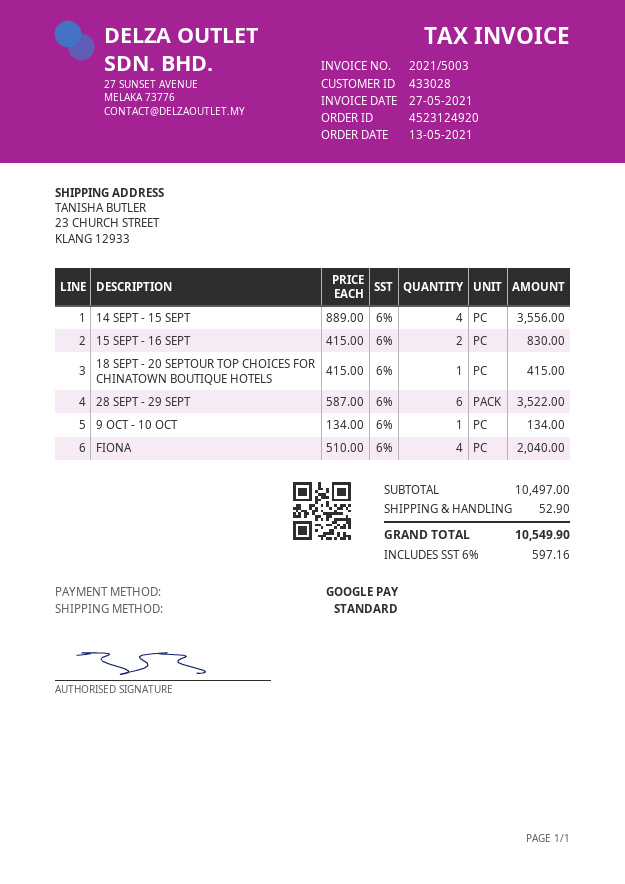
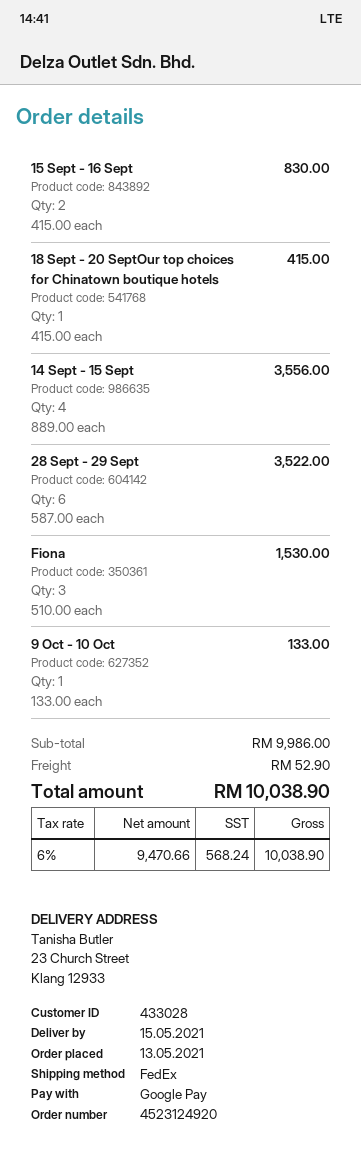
shipping method: standard -> FedEx
9 OCT - 10 OCT: 1 x 134.00 = 134.00 -> 1 x 133.00 = 133.00
FIONA: 4 x 510.00 = 2040.00 -> 3 x 510.00 = 1530.00
subtotal: 10497.00 -> 9986.00
tax: 6% = 597.16 -> 6% = 568.24
total: 10549.90 -> 10038.90

